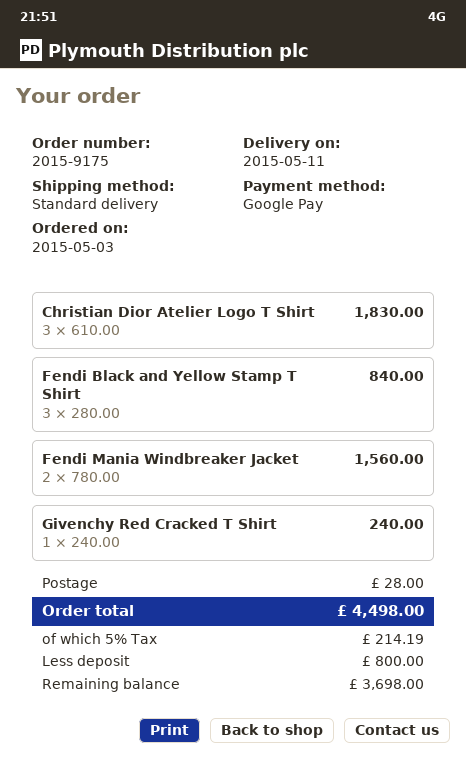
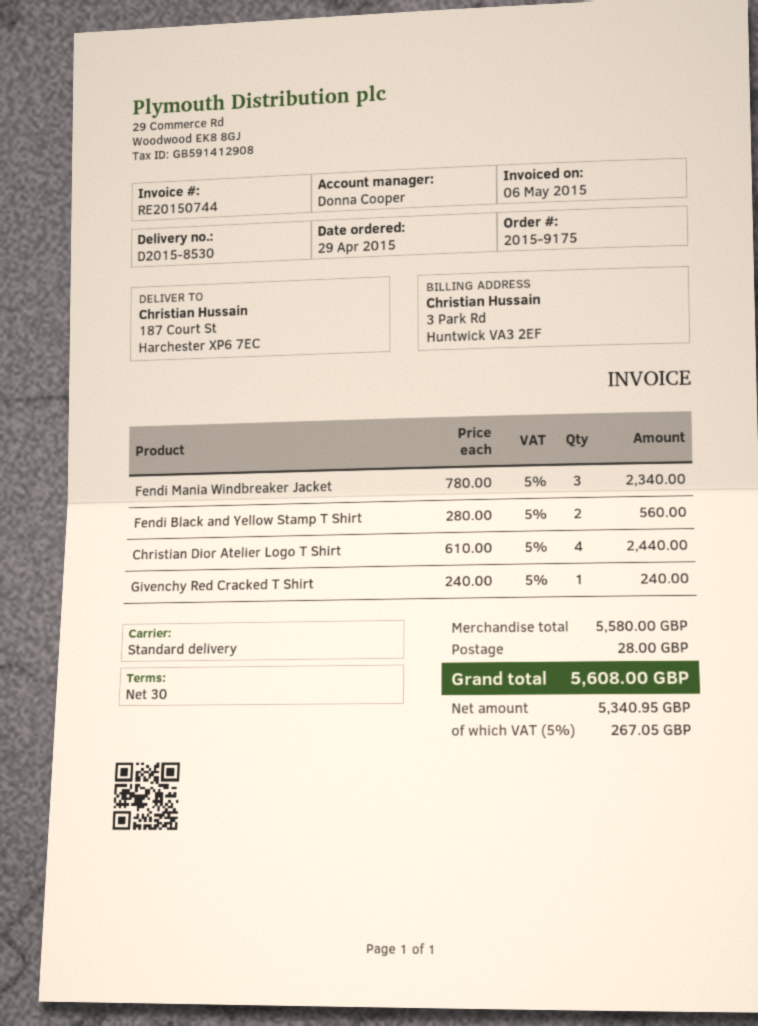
order date: 2015-05-03 -> 2015-04-29
Christian Dior Atelier Logo T Shirt: 3 x 610.00 = 1830.00 -> 4 x 610.00 = 2440.00
Fendi Black and Yellow Stamp T Shirt: 3 x 280.00 = 840.00 -> 2 x 280.00 = 560.00
Fendi Mania Windbreaker Jacket: 2 x 780.00 = 1560.00 -> 3 x 780.00 = 2340.00
tax: 5% = 214.19 -> 5% = 267.05
total: 4498.00 -> 5608.00

